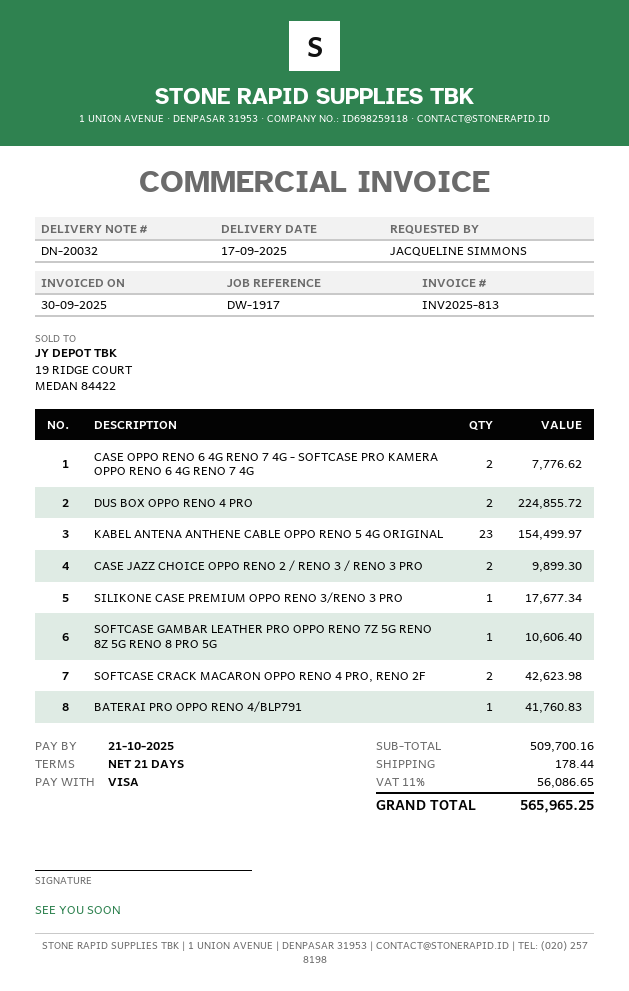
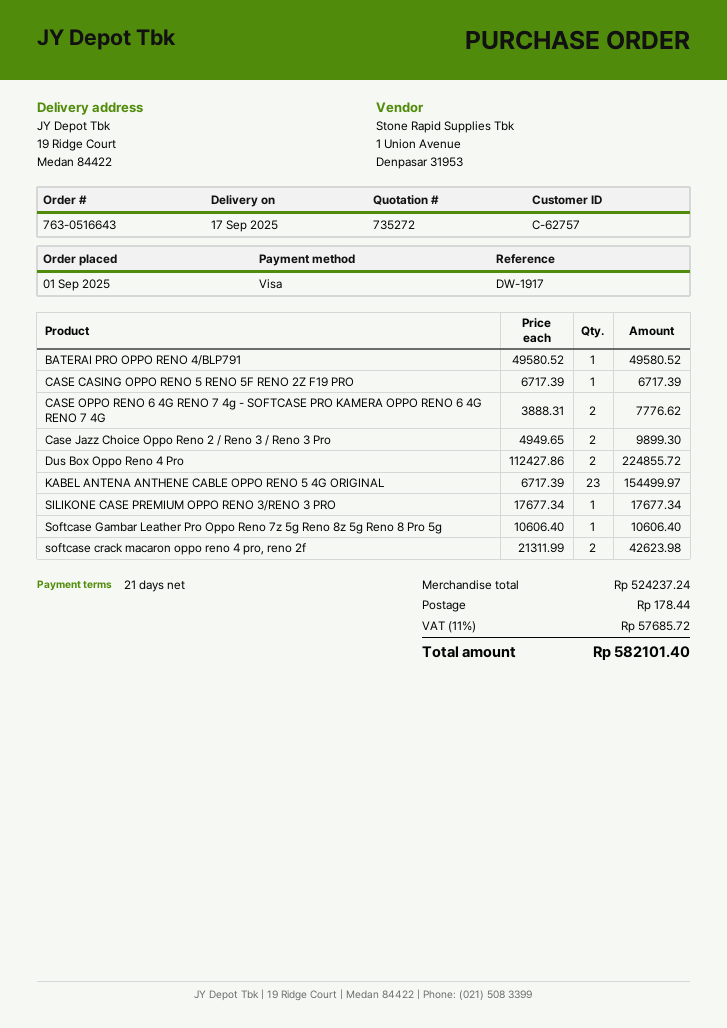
BATERAI PRO OPPO RENO 4/BLP791: 1 for 41760.83 -> 1 for 49580.52
CASE CASING OPPO RENO 5 RENO 5F RENO 2Z F19 PRO: none -> 1 for 6717.39
subtotal: 509700.16 -> 524237.24
tax: 11% = 56086.65 -> 11% = 57685.72
total: 565965.25 -> 582101.40

